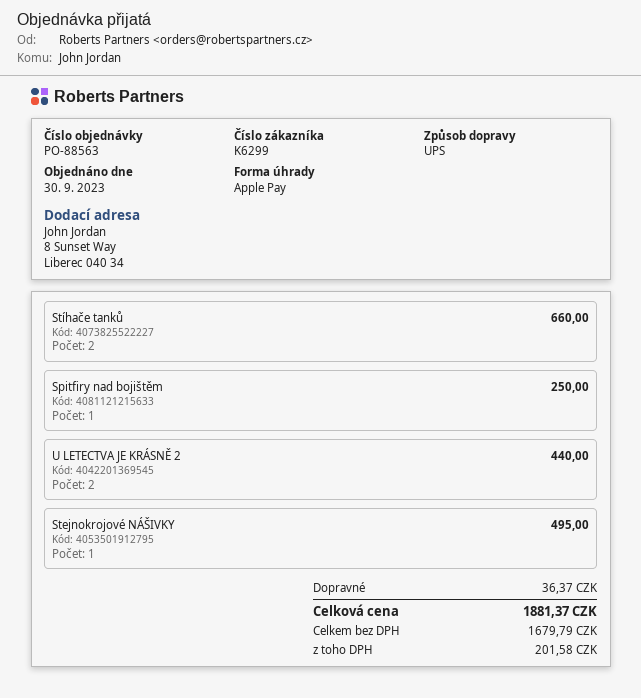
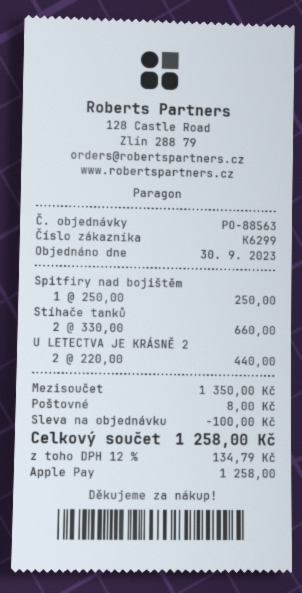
Stejnokrojové NÁŠIVKY: 1 for 495.00 -> none
discount: none -> 100.00
shipping: 36.37 -> 8.00
tax: 201.58 -> 134.79
total: 1881.37 -> 1258.00

